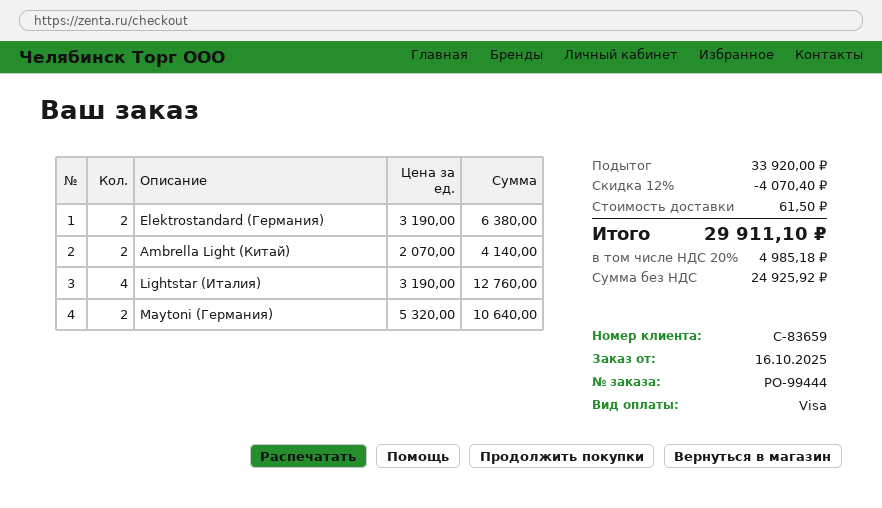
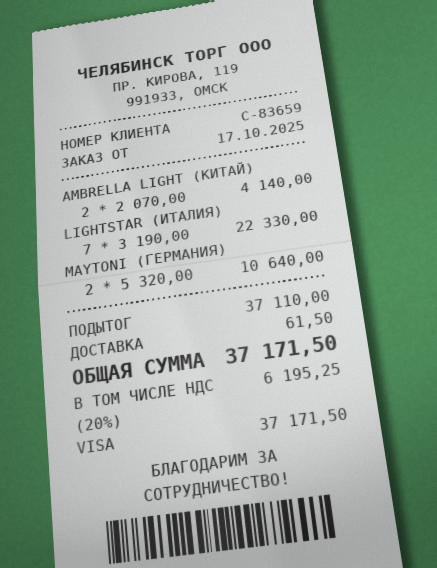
order date: 2025-10-16 -> 2025-10-17
Elektrostandard (Германия): 2 x 3190.00 = 6380.00 -> none
Lightstar (Италия): 4 x 3190.00 = 12760.00 -> 7 x 3190.00 = 22330.00
subtotal: 33920.00 -> 37110.00
discount: 12% = 4070.40 -> none
tax: 20% = 4985.18 -> 20% = 6195.25
total: 29911.10 -> 37171.50

